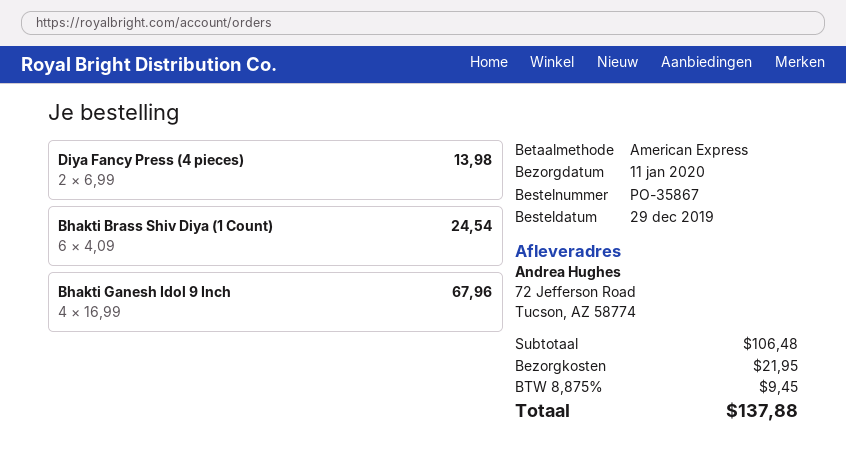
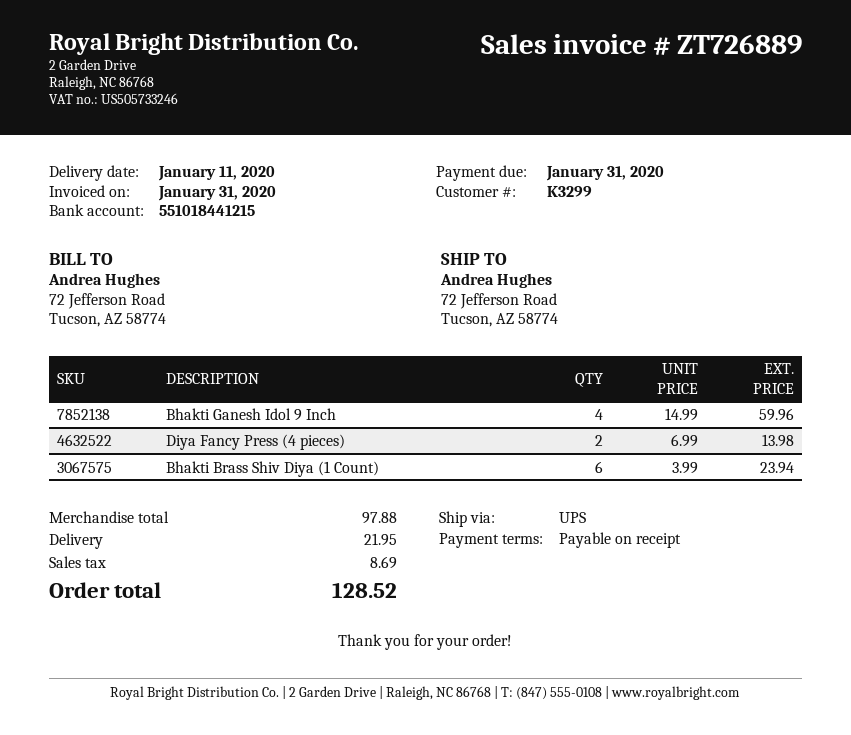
Bhakti Brass Shiv Diya (1 Count): 6 x 4.09 = 24.54 -> 6 x 3.99 = 23.94
Bhakti Ganesh Idol 9 Inch: 4 x 16.99 = 67.96 -> 4 x 14.99 = 59.96
subtotal: 106.48 -> 97.88
tax: 9.45 -> 8.69
total: 137.88 -> 128.52

